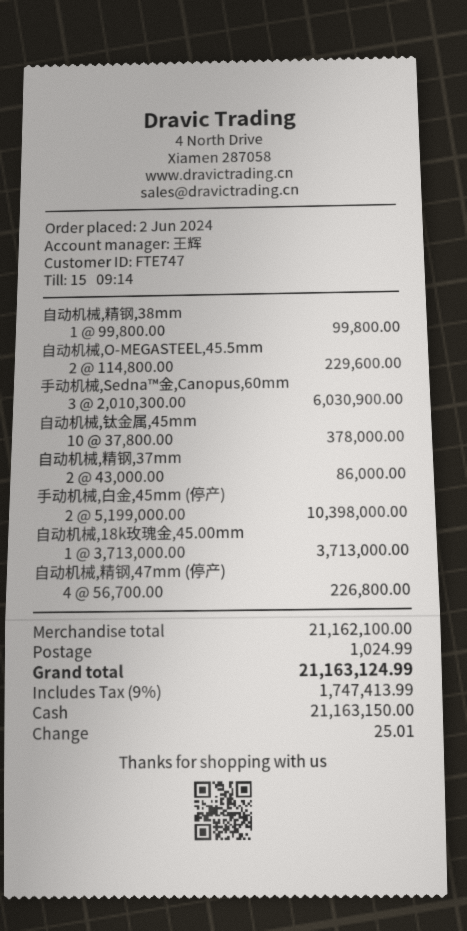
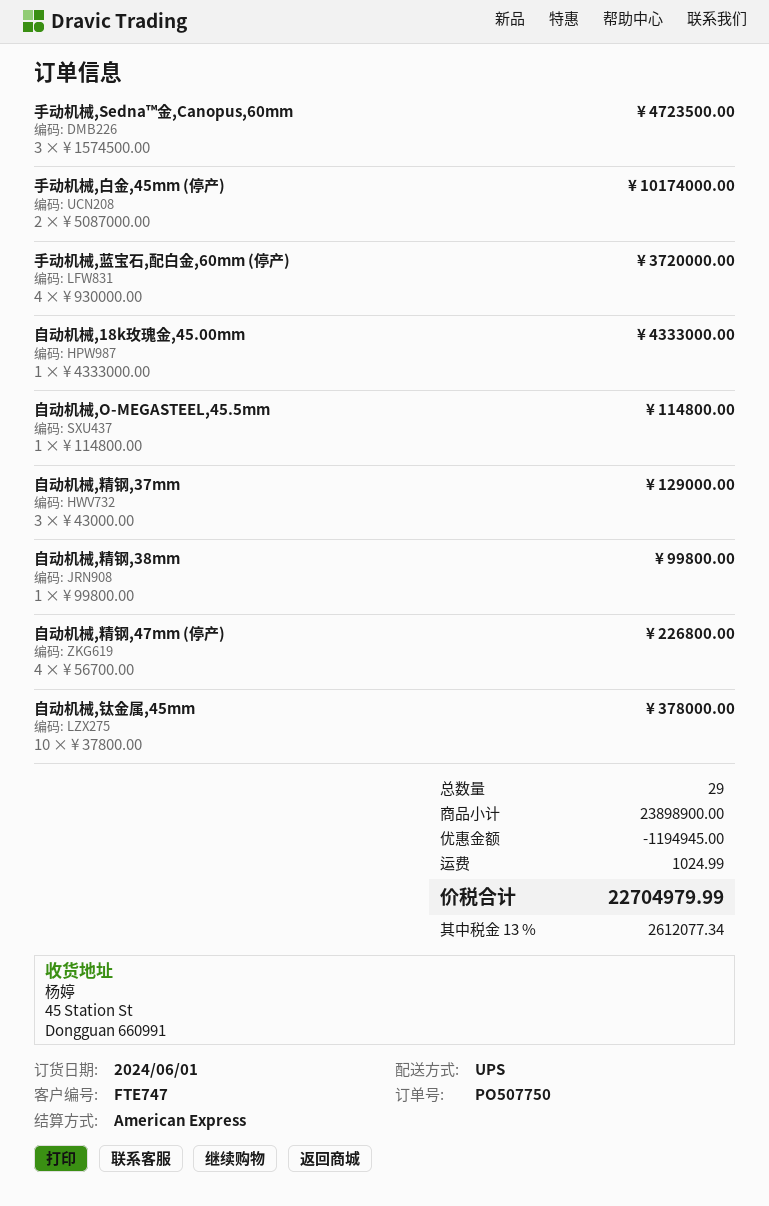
order date: 2024-06-02 -> 2024-06-01
payment method: cash -> American Express
自动机械,O‑MEGASTEEL,45.5mm: 2 x 114800.00 = 229600.00 -> 1 x 114800.00 = 114800.00
手动机械,Sedna™金,Canopus,60mm: 3 x 2010300.00 = 6030900.00 -> 3 x 1574500.00 = 4723500.00
自动机械,精钢,37mm: 2 x 43000.00 = 86000.00 -> 3 x 43000.00 = 129000.00
手动机械,白金,45mm (停产): 2 x 5199000.00 = 10398000.00 -> 2 x 5087000.00 = 10174000.00
自动机械,18k玫瑰金,45.00mm: 1 x 3713000.00 = 3713000.00 -> 1 x 4333000.00 = 4333000.00
手动机械,蓝宝石,配白金,60mm (停产): none -> 4 x 930000.00 = 3720000.00
subtotal: 21162100.00 -> 23898900.00
discount: none -> 1194945.00
tax: 9% = 1747413.99 -> 13% = 2612077.34
total: 21163124.99 -> 22704979.99

